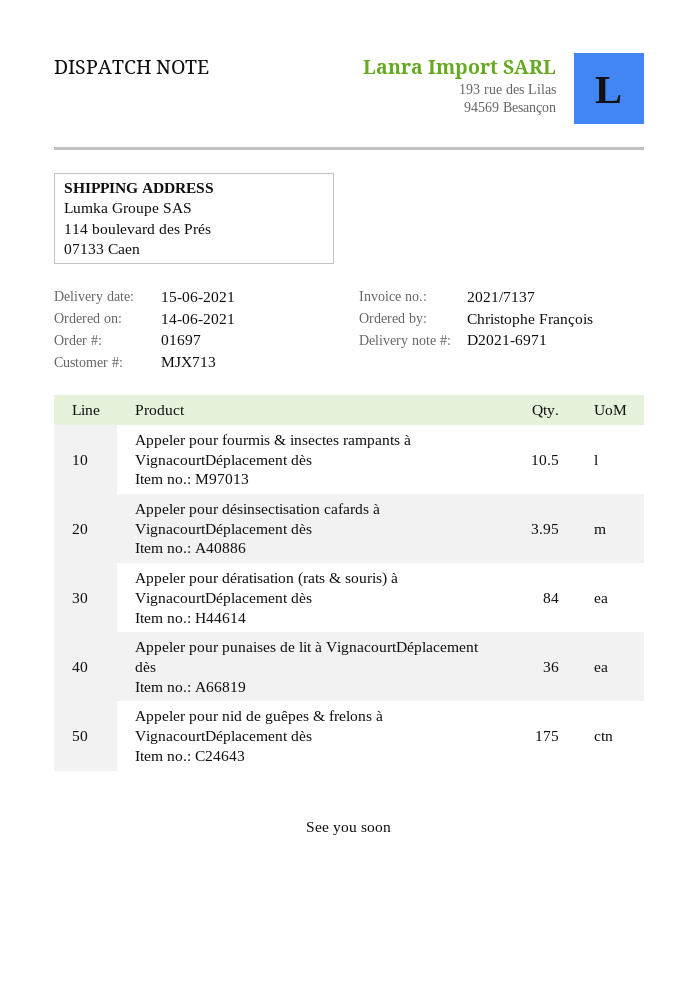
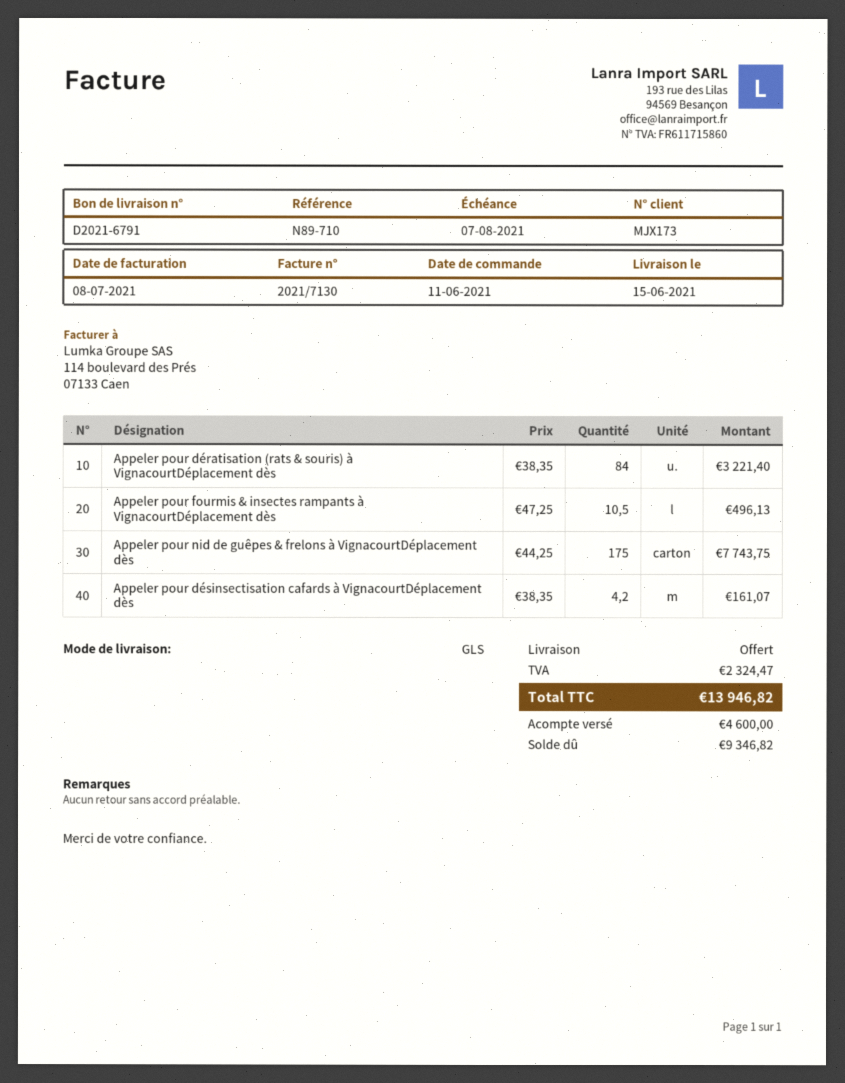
order date: 2021-06-14 -> 2021-06-11
delivery note number: D2021-6971 -> D2021-6791
invoice number: 2021/7137 -> 2021/7130
customer number: MJX713 -> MJX173
Appeler pour désinsectisation cafards à VignacourtDéplacement dès: 3.95 -> 4.2
Appeler pour punaises de lit à VignacourtDéplacement dès: 36 -> none

